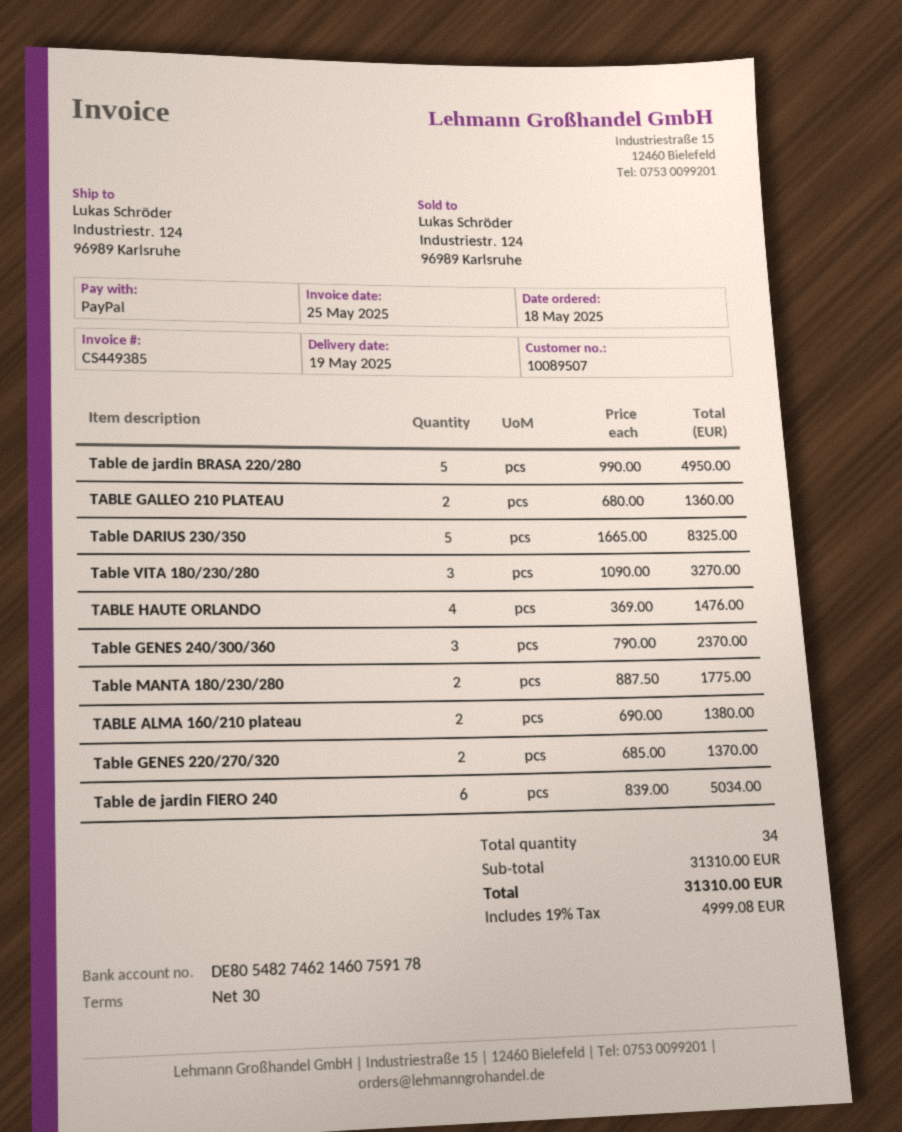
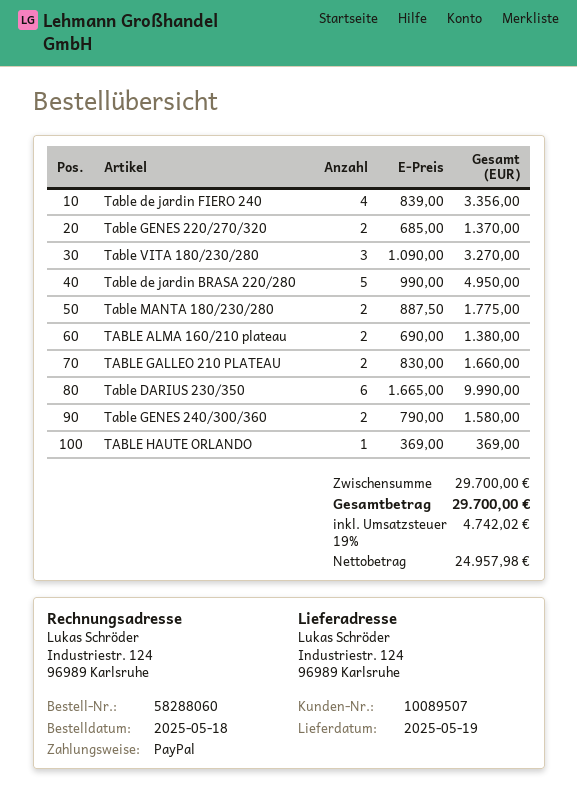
TABLE GALLEO 210 PLATEAU: 2 x 680.00 = 1360.00 -> 2 x 830.00 = 1660.00
Table DARIUS 230/350: 5 x 1665.00 = 8325.00 -> 6 x 1665.00 = 9990.00
TABLE HAUTE ORLANDO: 4 x 369.00 = 1476.00 -> 1 x 369.00 = 369.00
Table GENES 240/300/360: 3 x 790.00 = 2370.00 -> 2 x 790.00 = 1580.00
Table de jardin FIERO 240: 6 x 839.00 = 5034.00 -> 4 x 839.00 = 3356.00
subtotal: 31310.00 -> 29700.00
tax: 19% = 4999.08 -> 19% = 4742.02
total: 31310.00 -> 29700.00

